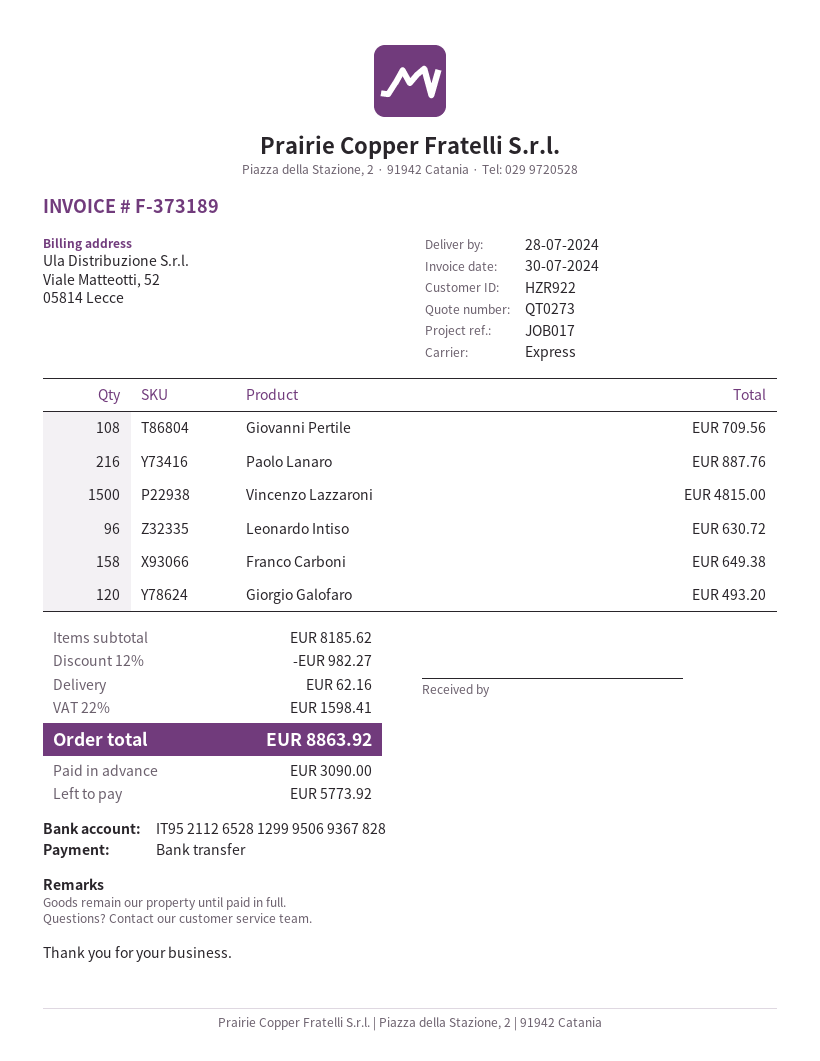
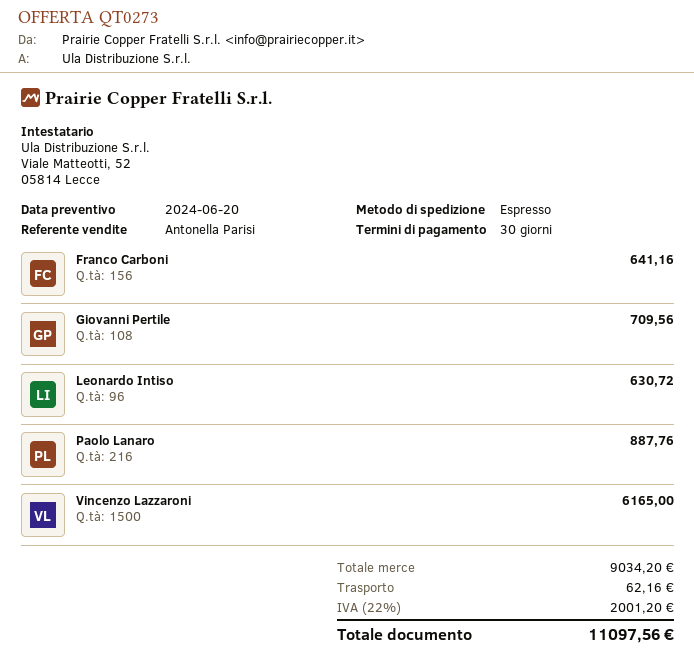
Vincenzo Lazzaroni: 1500 for 4815.00 -> 1500 for 6165.00
Franco Carboni: 158 for 649.38 -> 156 for 641.16
Giorgio Galofaro: 120 for 493.20 -> none
subtotal: 8185.62 -> 9034.20
discount: 12% = 982.27 -> none
tax: 22% = 1598.41 -> 22% = 2001.20
total: 8863.92 -> 11097.56

